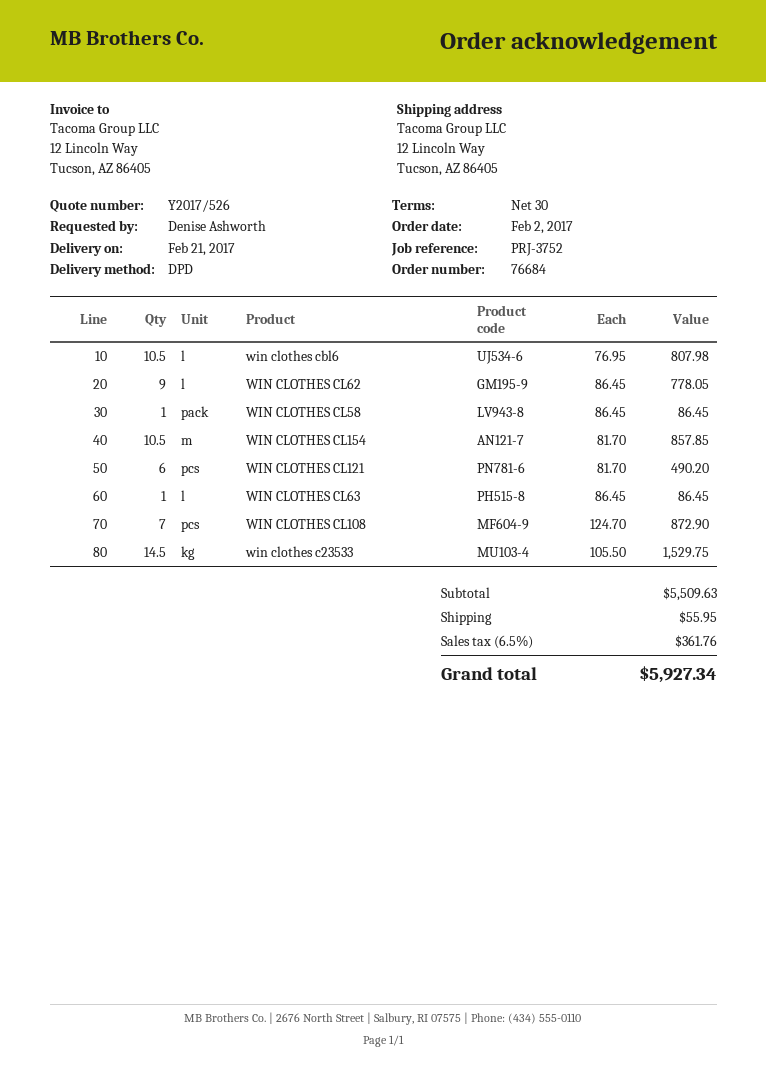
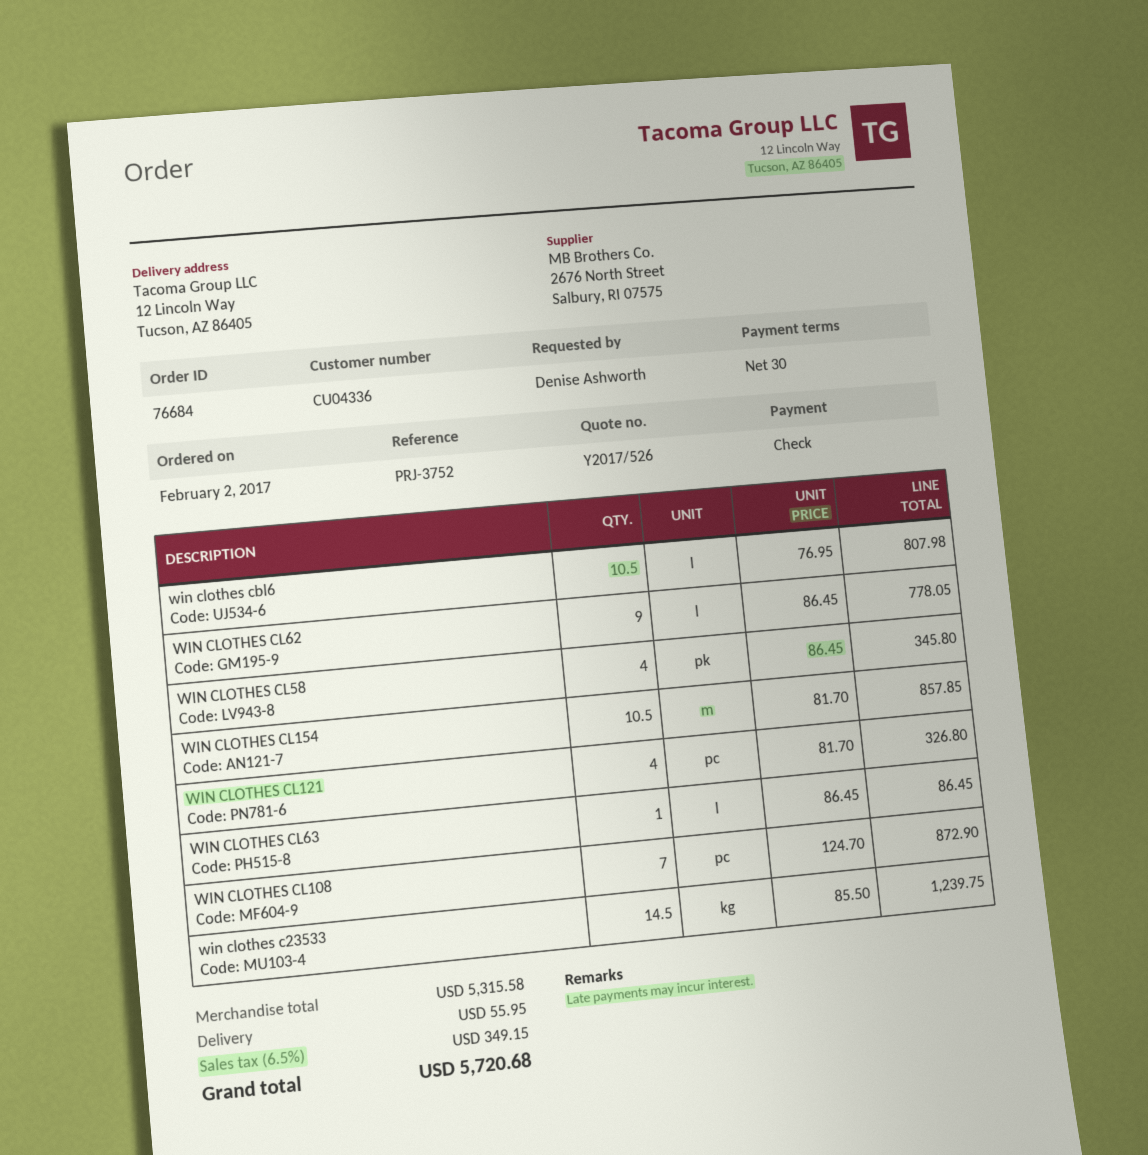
WIN CLOTHES CL58: 1 x 86.45 = 86.45 -> 4 x 86.45 = 345.80
WIN CLOTHES CL121: 6 x 81.70 = 490.20 -> 4 x 81.70 = 326.80
win clothes c23533: 14.5 x 105.50 = 1529.75 -> 14.5 x 85.50 = 1239.75
subtotal: 5509.63 -> 5315.58
tax: 6.5% = 361.76 -> 6.5% = 349.15
total: 5927.34 -> 5720.68

